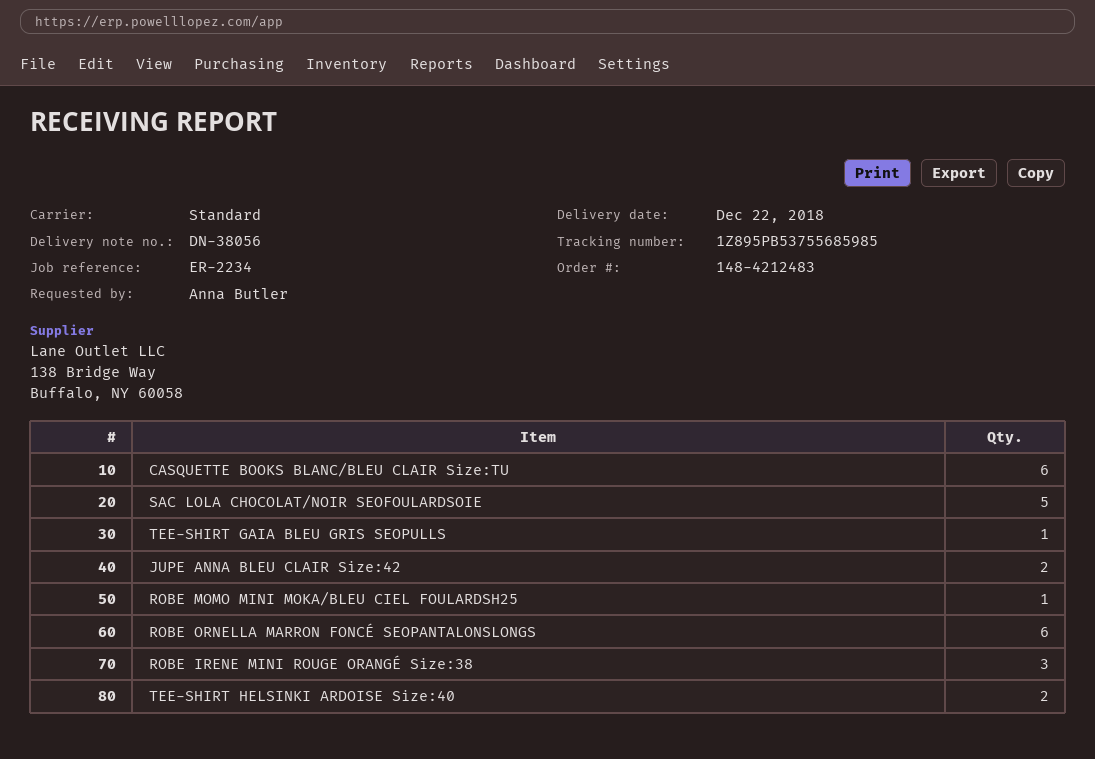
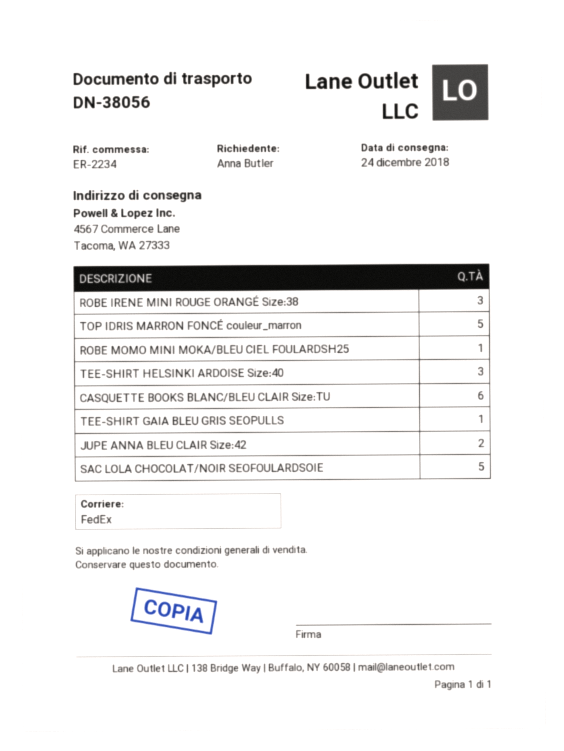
delivery date: 2018-12-22 -> 2018-12-24
shipping method: standard -> FedEx
ROBE ORNELLA MARRON FONCÉ SEOPANTALONSLONGS: 6 -> none
TEE-SHIRT HELSINKI ARDOISE Size:40: 2 -> 3
TOP IDRIS MARRON FONCÉ couleur_marron: none -> 5

